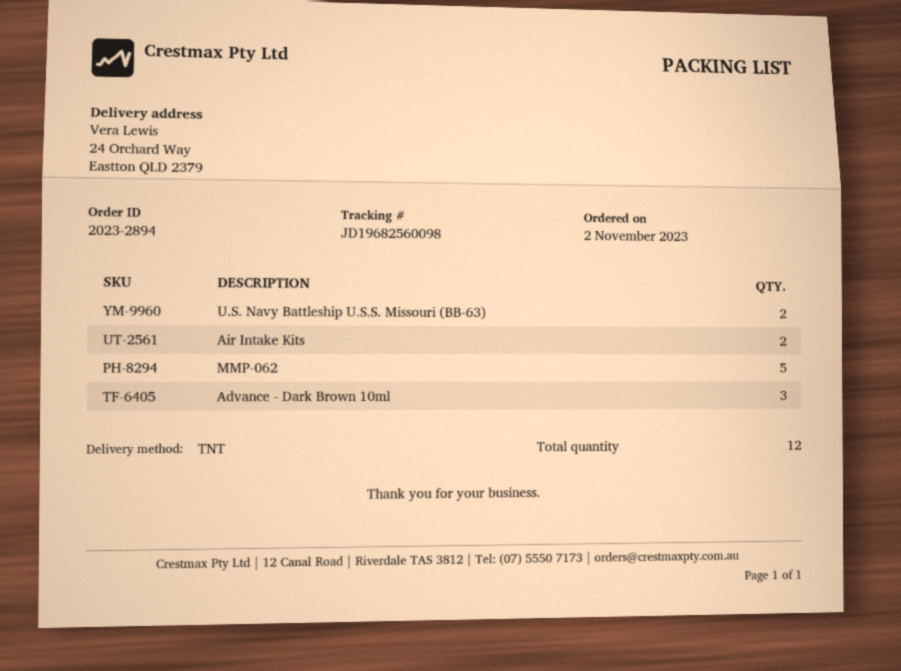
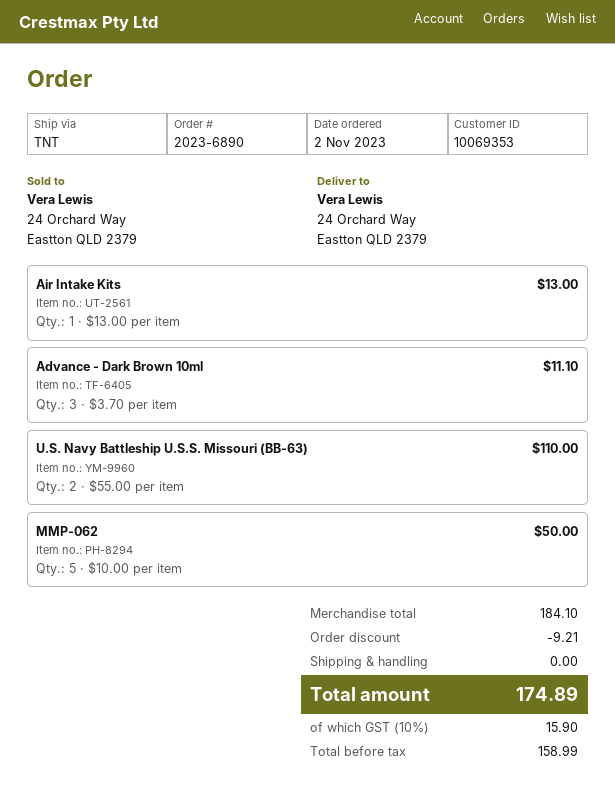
order number: 2023-2894 -> 2023-6890
Air Intake Kits: 2 -> 1

